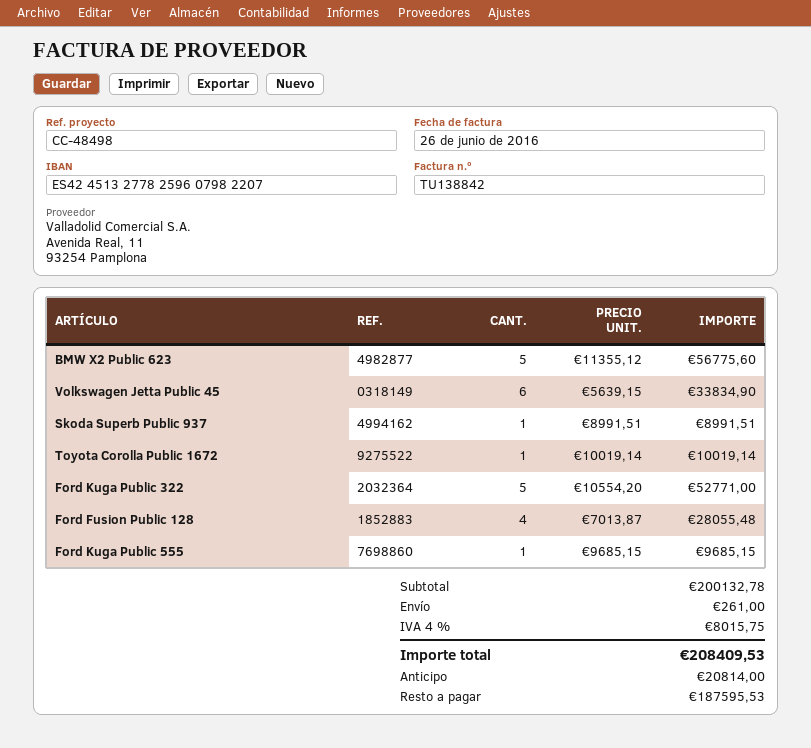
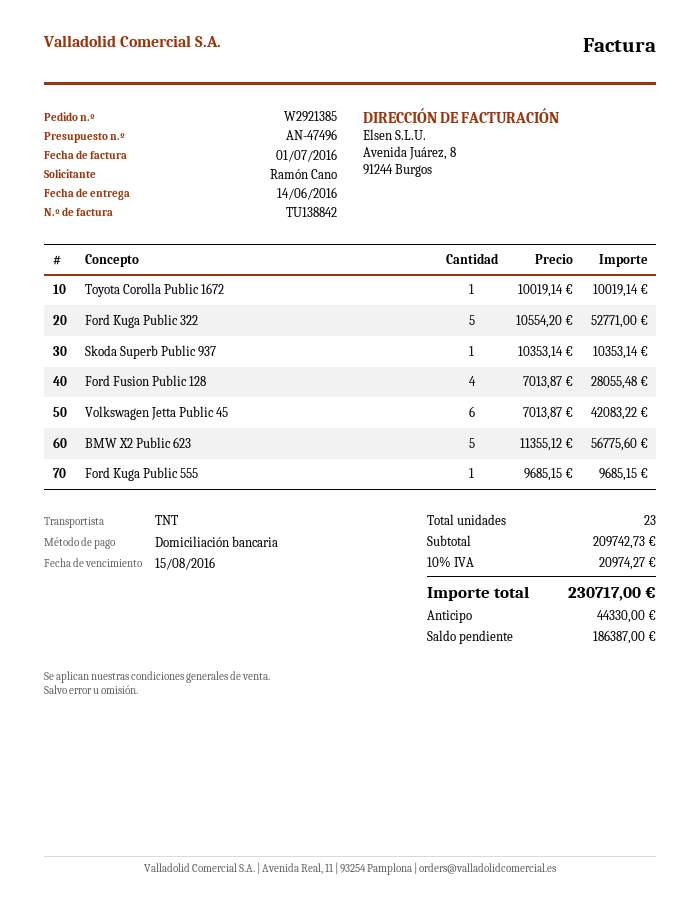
invoice date: 2016-06-26 -> 2016-07-01
Volkswagen Jetta Public 45: 6 x 5639.15 = 33834.90 -> 6 x 7013.87 = 42083.22
Skoda Superb Public 937: 1 x 8991.51 = 8991.51 -> 1 x 10353.14 = 10353.14
subtotal: 200132.78 -> 209742.73
shipping: 261.00 -> none
tax: 4% = 8015.75 -> 10% = 20974.27
total: 208409.53 -> 230717.00
deposit: 20814.00 -> 44330.00
balance: 187595.53 -> 186387.00

